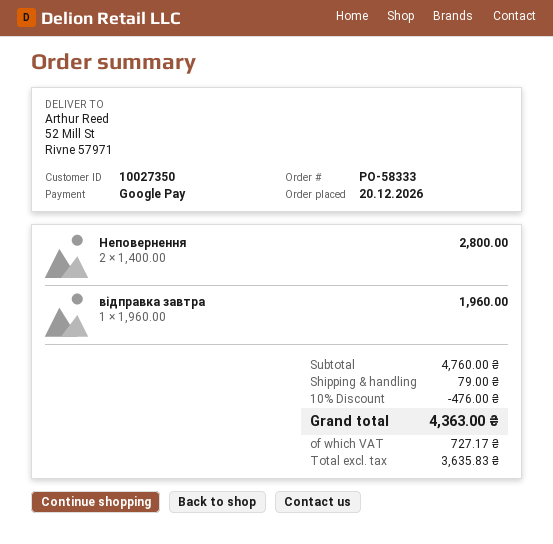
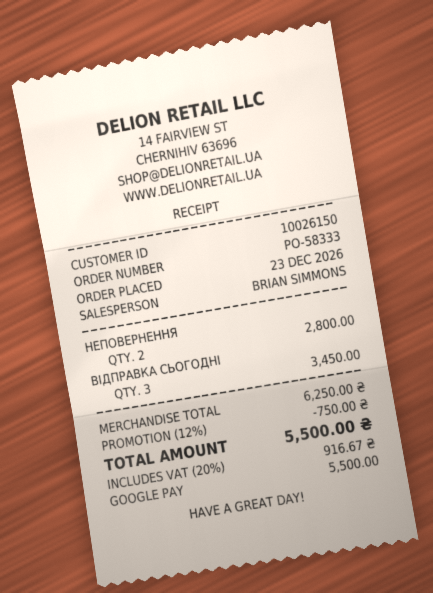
order date: 2026-12-20 -> 2026-12-23
customer number: 10027350 -> 10026150
відправка завтра: 1 for 1960.00 -> none
ВІДПРАВКА СЬОГОДНІ: none -> 3 for 3450.00
subtotal: 4760.00 -> 6250.00
discount: 10% = 476.00 -> 12% = 750.00
shipping: 79.00 -> none
tax: 727.17 -> 916.67
total: 4363.00 -> 5500.00

